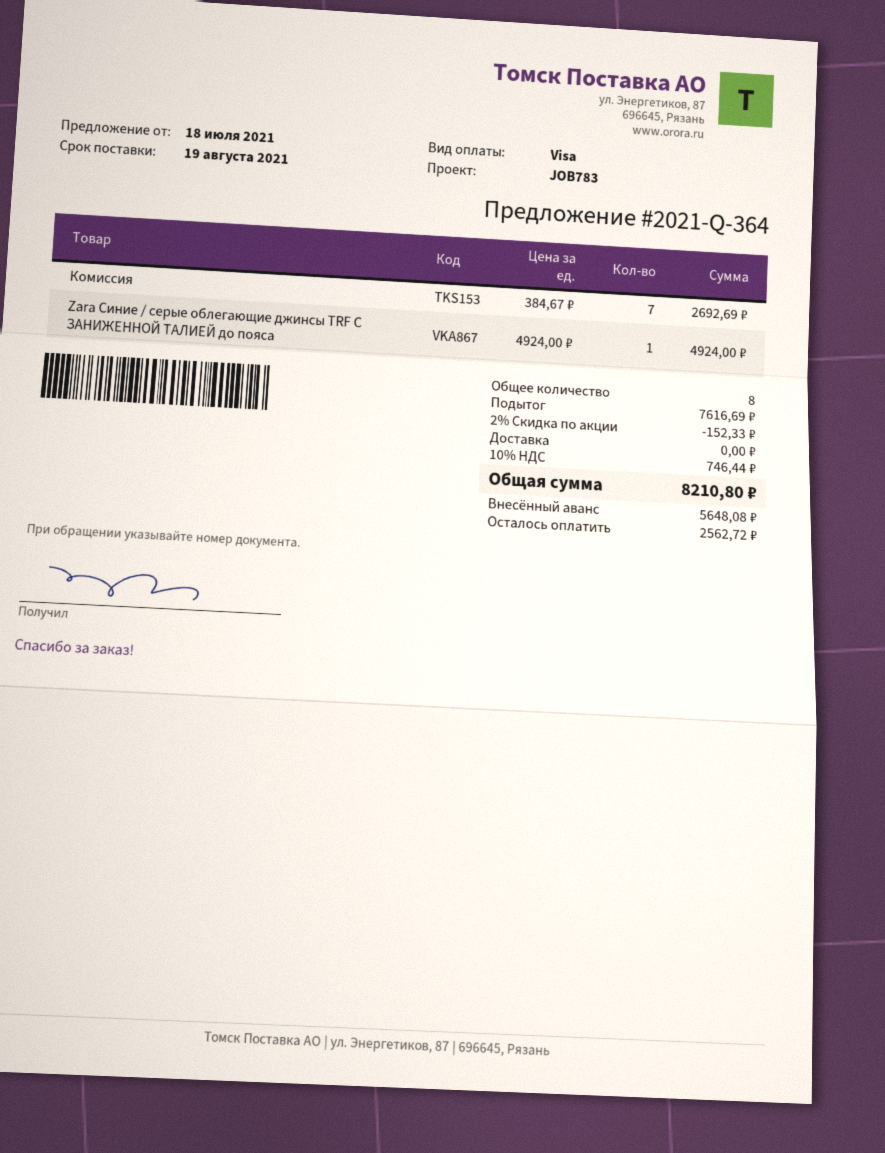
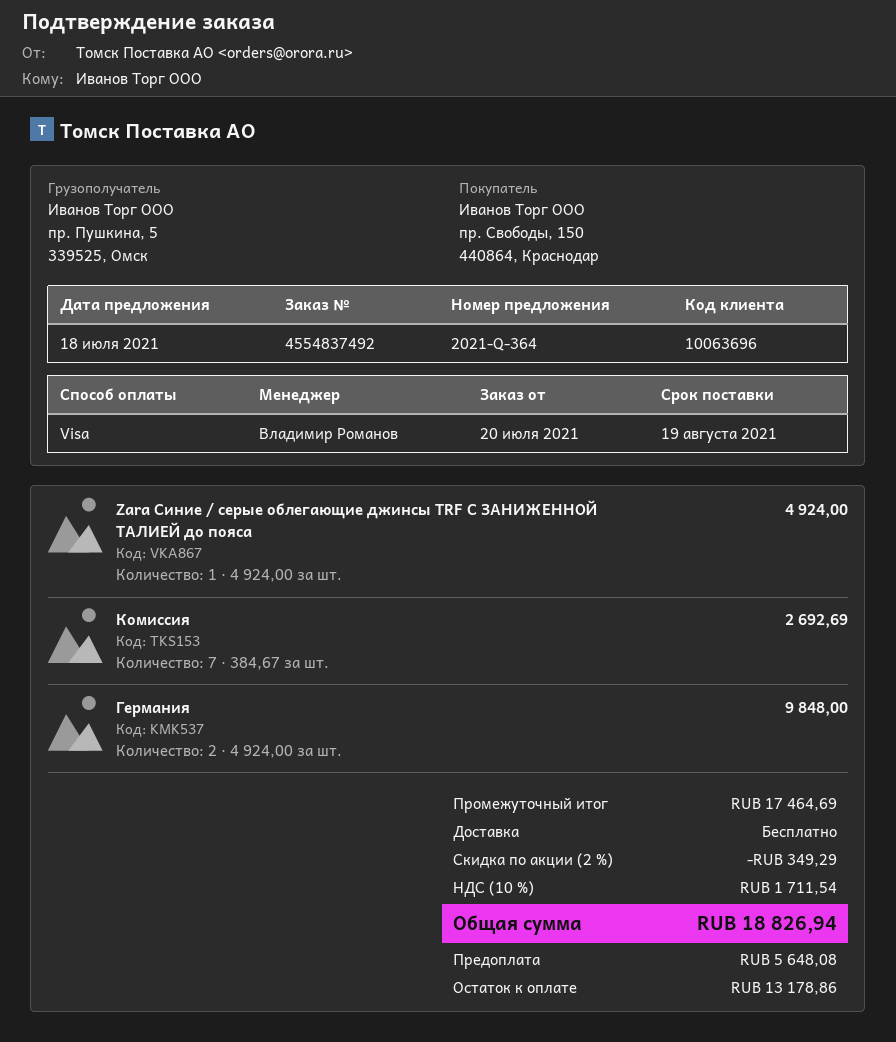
Германия: none -> 2 x 4924.00 = 9848.00
subtotal: 7616.69 -> 17464.69
discount: 2% = 152.33 -> 2% = 349.29
tax: 10% = 746.44 -> 10% = 1711.54
total: 8210.80 -> 18826.94
balance: 2562.72 -> 13178.86

